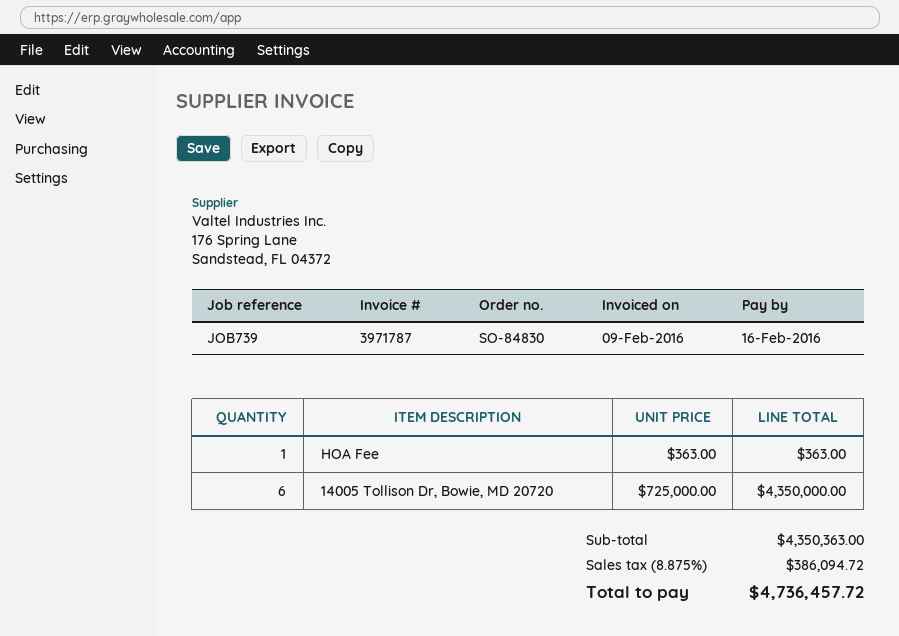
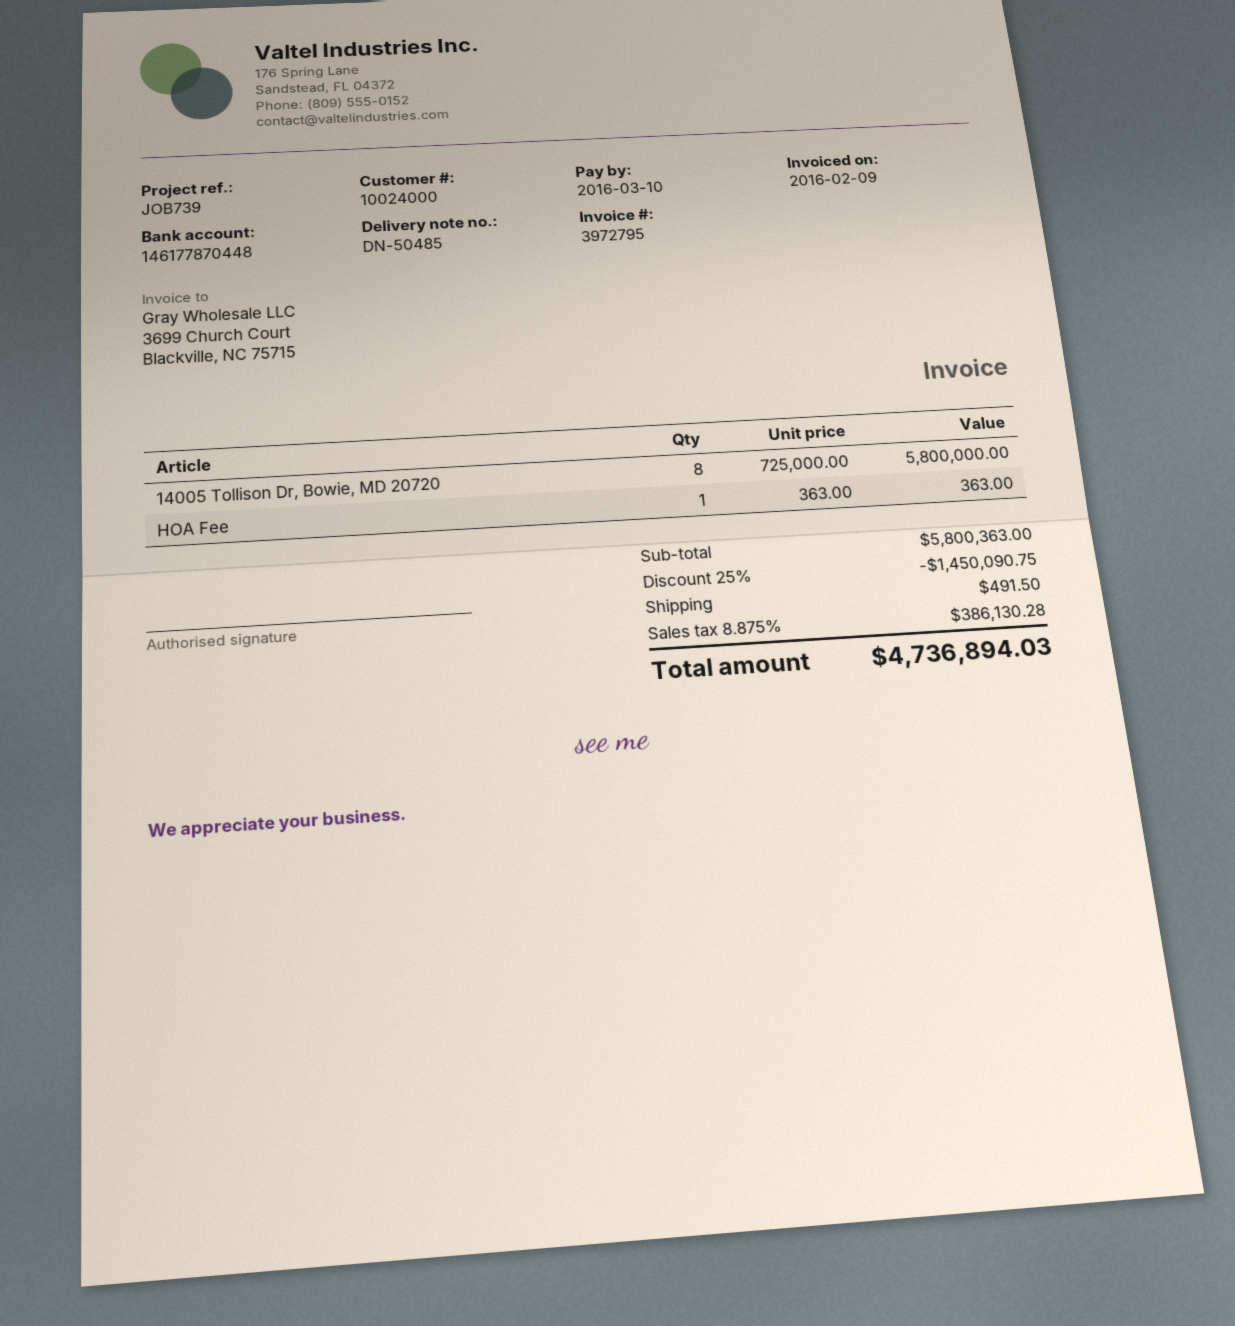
invoice number: 3971787 -> 3972795
due date: 2016-02-16 -> 2016-03-10
14005 Tollison Dr, Bowie, MD 20720: 6 x 725000.00 = 4350000.00 -> 8 x 725000.00 = 5800000.00
subtotal: 4350363.00 -> 5800363.00
discount: none -> 25% = 1450090.75
shipping: none -> 491.50
tax: 8.875% = 386094.72 -> 8.875% = 386130.28
total: 4736457.72 -> 4736894.03

